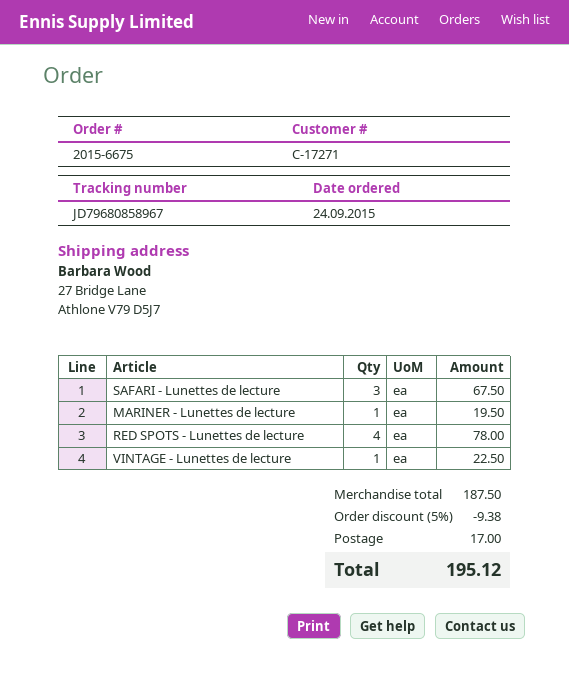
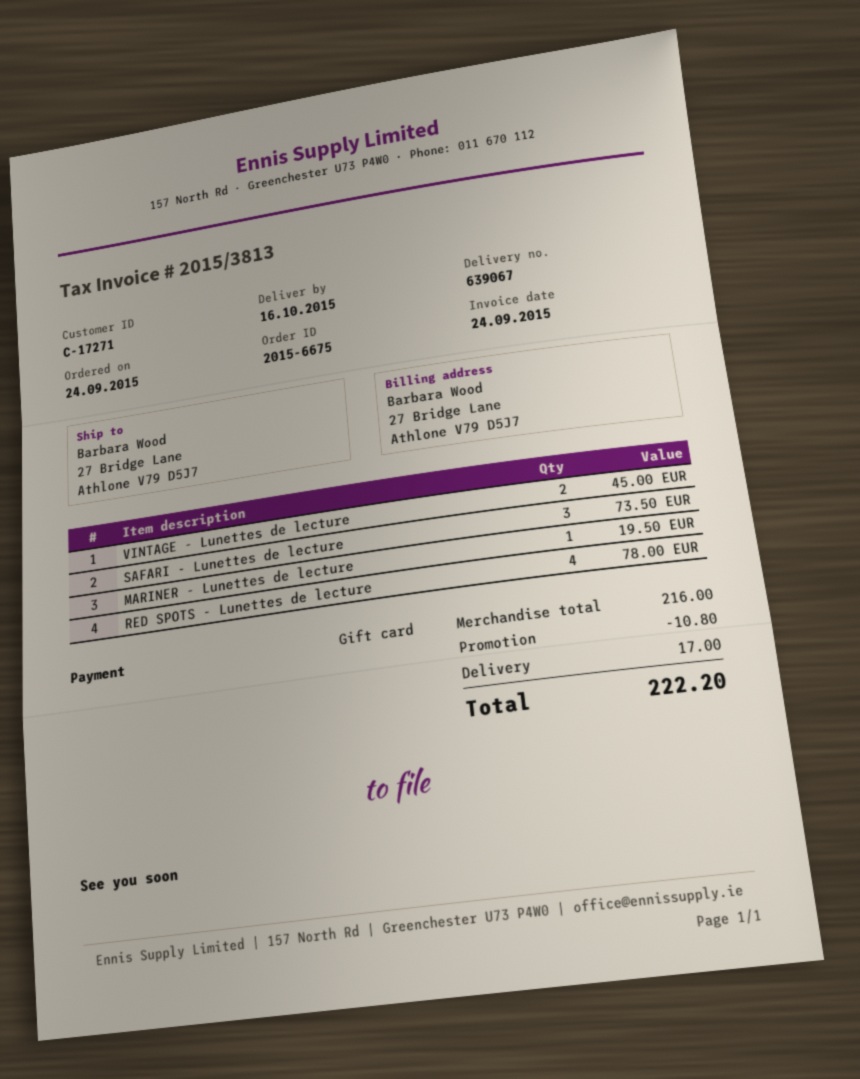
SAFARI - Lunettes de lecture: 3 for 67.50 -> 3 for 73.50
VINTAGE - Lunettes de lecture: 1 for 22.50 -> 2 for 45.00
subtotal: 187.50 -> 216.00
discount: 9.38 -> 10.80
total: 195.12 -> 222.20

